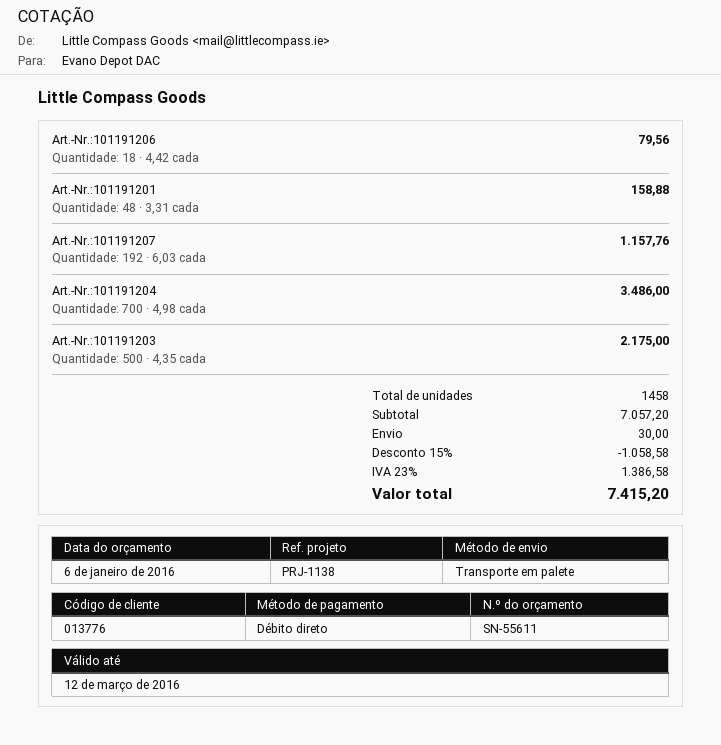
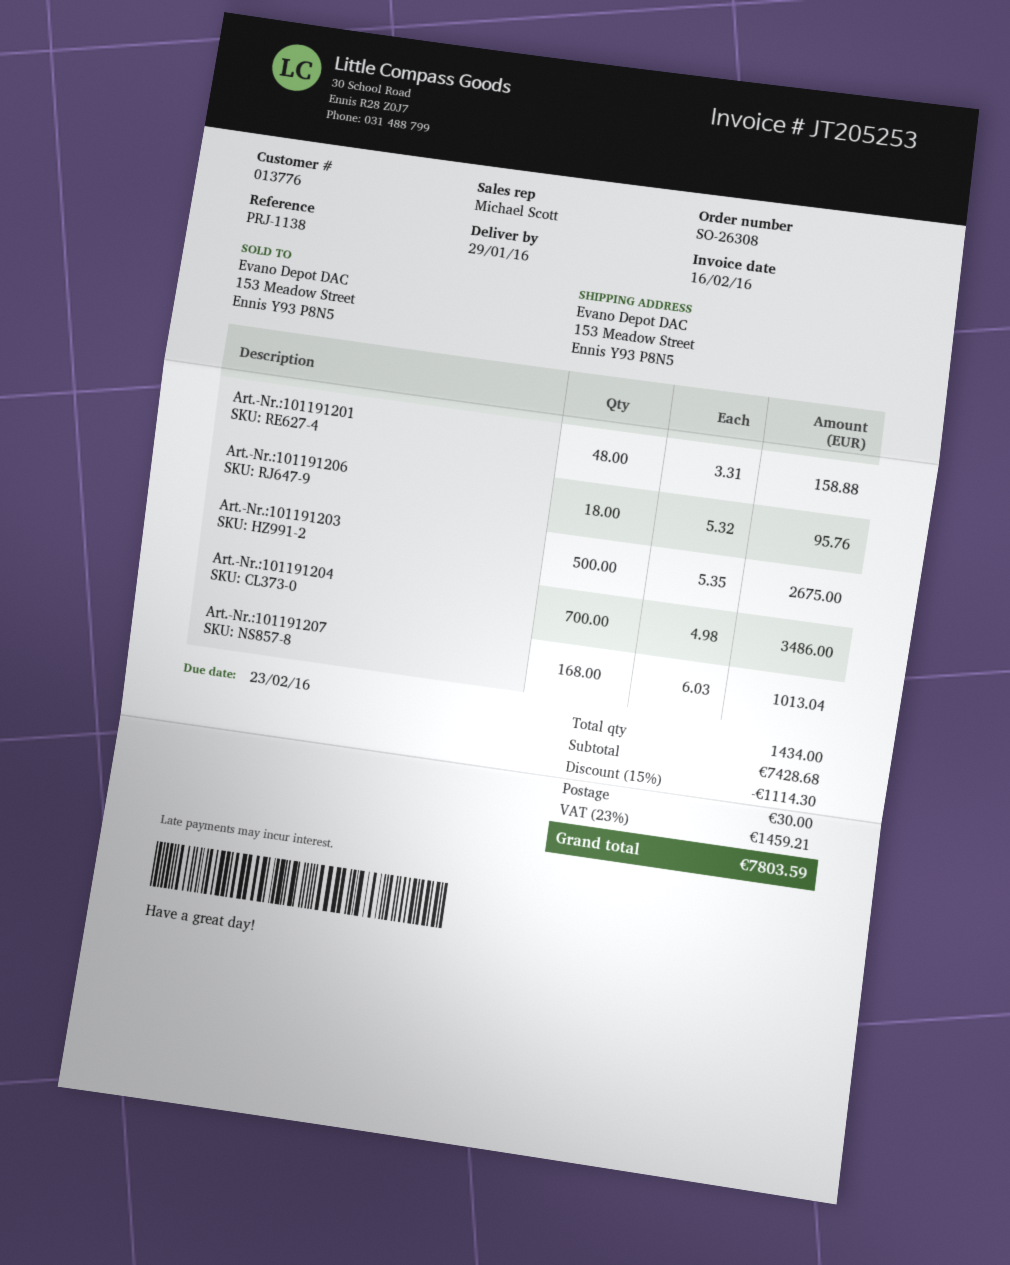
Art.-Nr.:101191206: 18 x 4.42 = 79.56 -> 18 x 5.32 = 95.76
Art.-Nr.:101191207: 192 x 6.03 = 1157.76 -> 168 x 6.03 = 1013.04
Art.-Nr.:101191203: 500 x 4.35 = 2175.00 -> 500 x 5.35 = 2675.00
total quantity: 1458 -> 1434
subtotal: 7057.20 -> 7428.68
discount: 15% = 1058.58 -> 15% = 1114.30
tax: 23% = 1386.58 -> 23% = 1459.21
total: 7415.20 -> 7803.59

